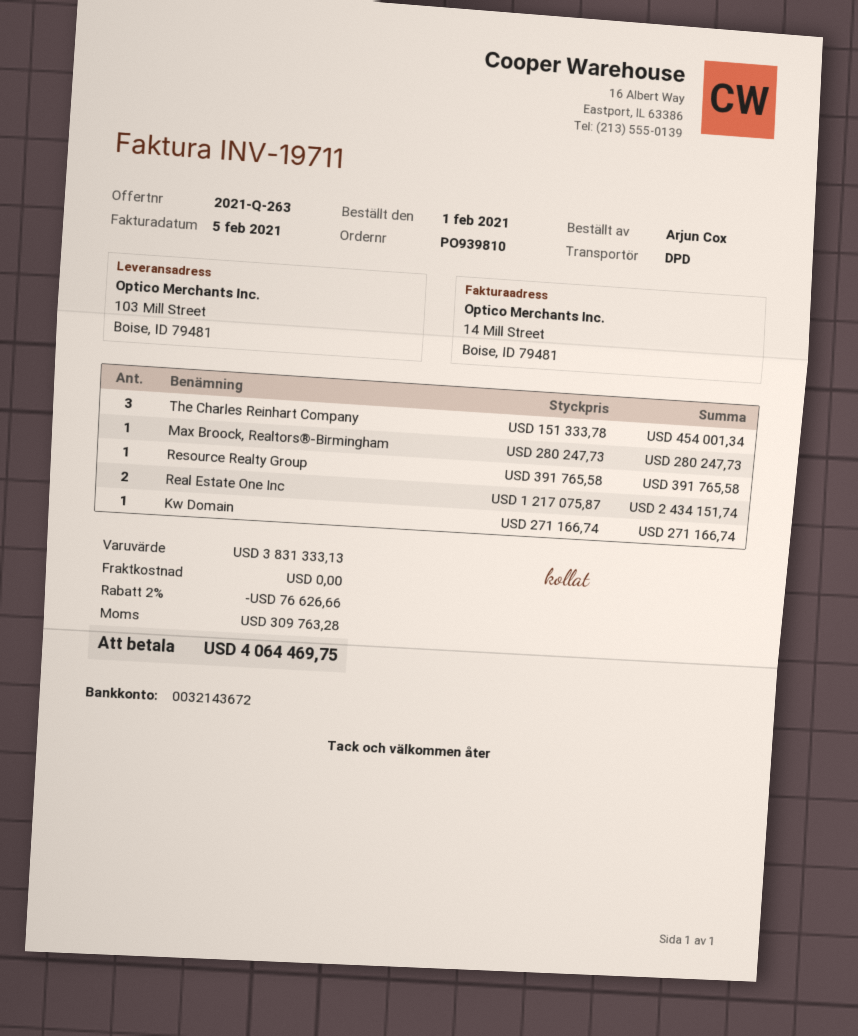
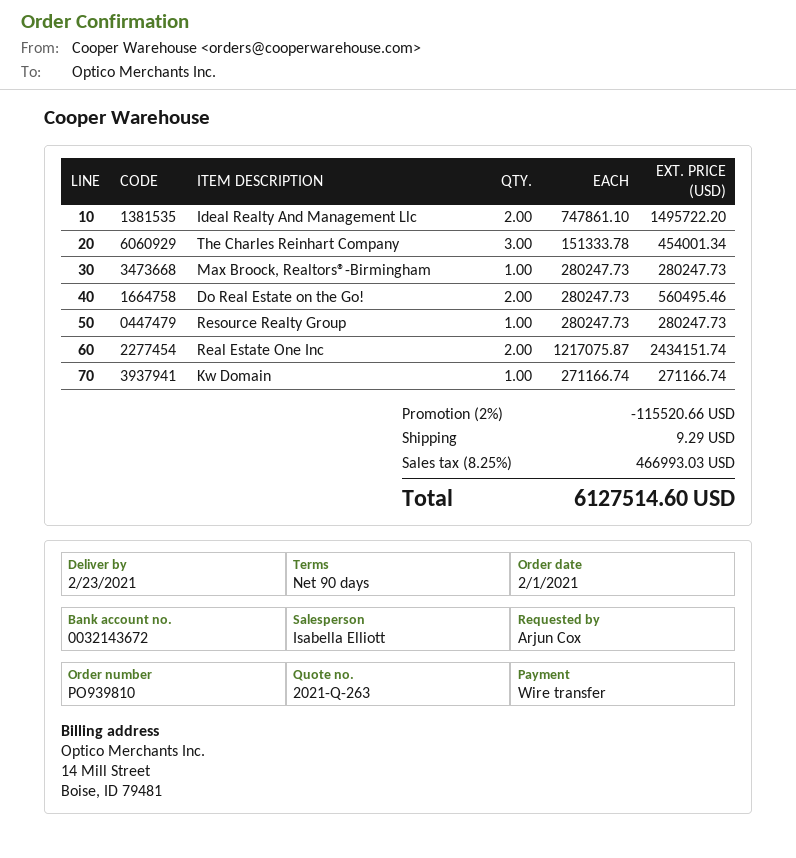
Resource Realty Group: 1 x 391765.58 = 391765.58 -> 1 x 280247.73 = 280247.73
Ideal Realty And Management Llc: none -> 2 x 747861.10 = 1495722.20
Do Real Estate on the Go!: none -> 2 x 280247.73 = 560495.46
discount: 2% = 76626.66 -> 2% = 115520.66
shipping: 0.00 -> 9.29
tax: 309763.28 -> 466993.03
total: 4064469.75 -> 6127514.60

